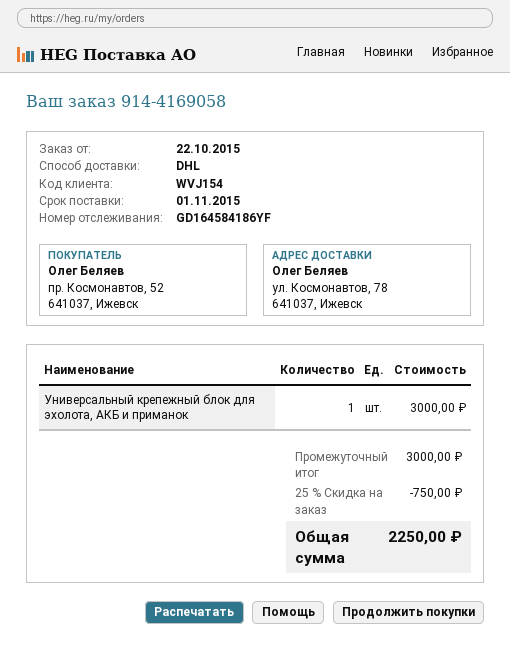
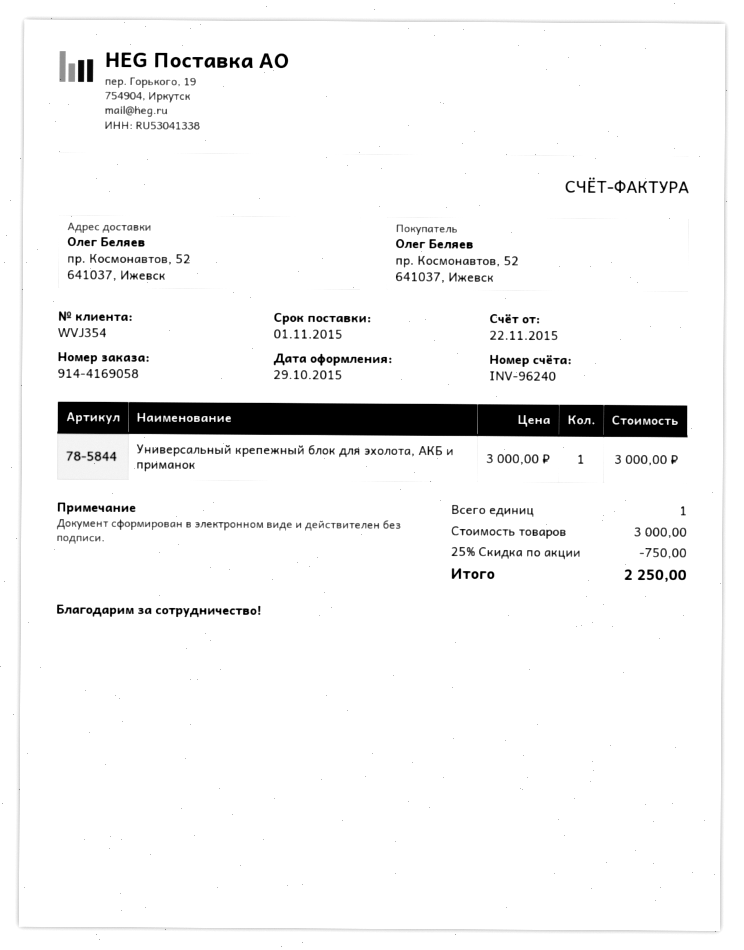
order date: 2015-10-22 -> 2015-10-29
customer number: WVJ154 -> WVJ354
ship to: ул. Космонавтов, 78, 641037, Ижевск -> пр. Космонавтов, 52, 641037, Ижевск

